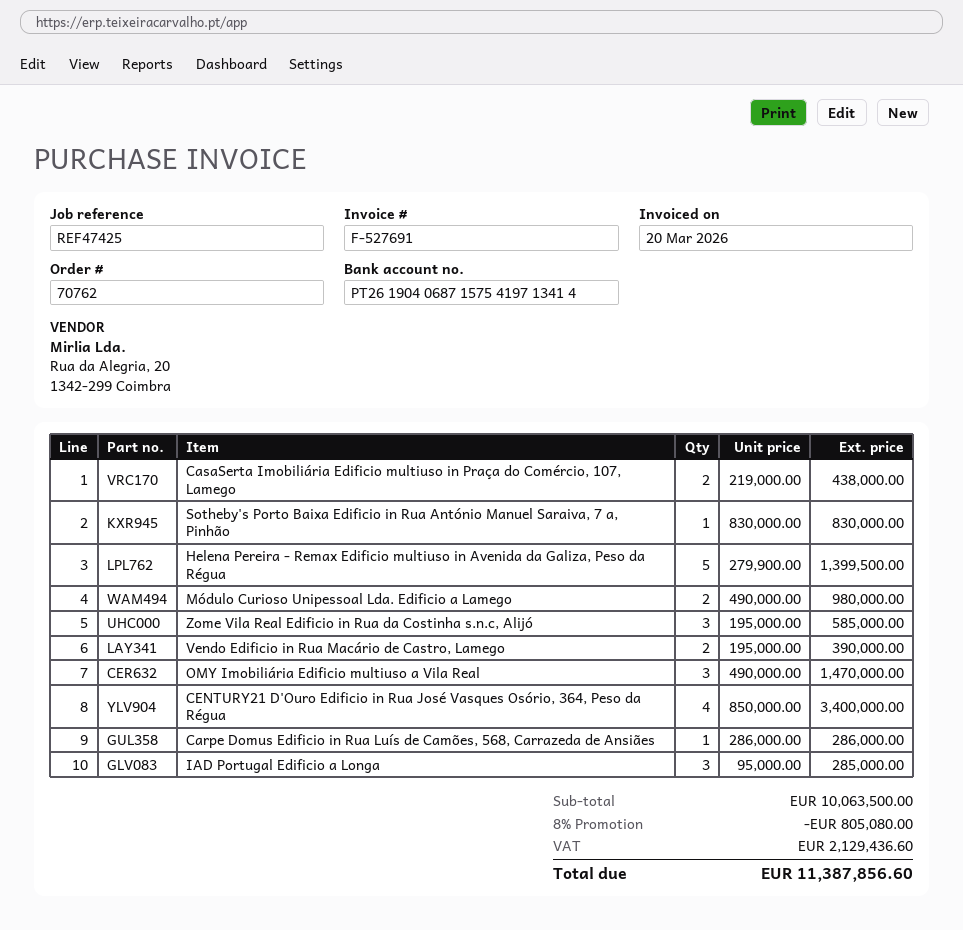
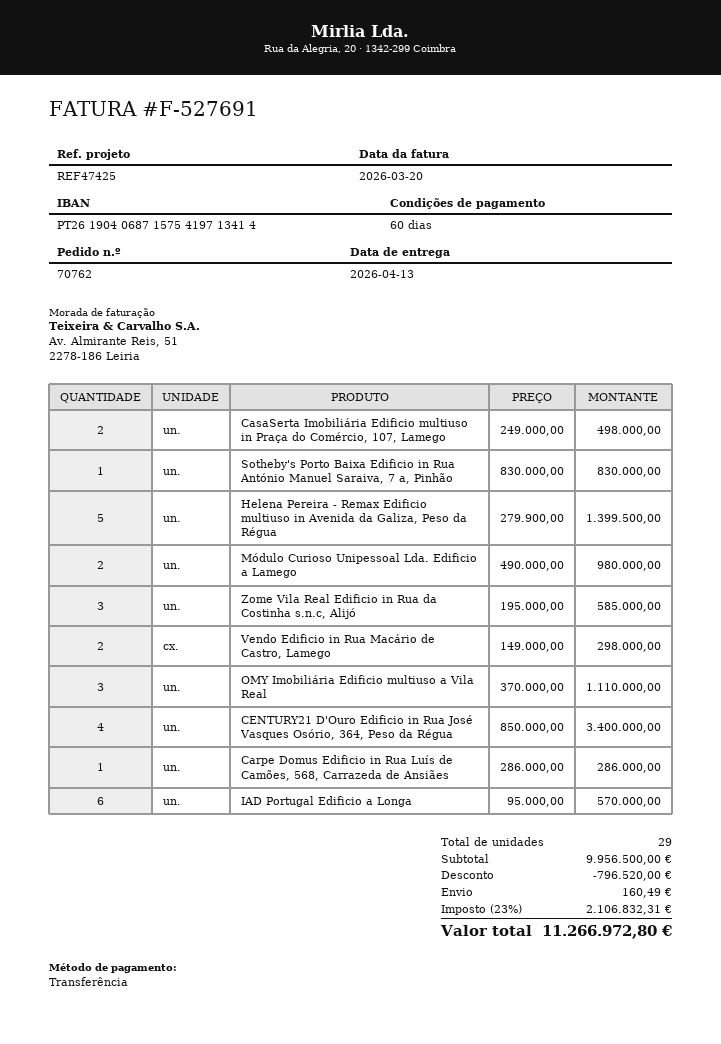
CasaSerta Imobiliária Edificio multiuso in Praça do Comércio, 107, Lamego: 2 x 219000.00 = 438000.00 -> 2 x 249000.00 = 498000.00
Vendo Edificio in Rua Macário de Castro, Lamego: 2 x 195000.00 = 390000.00 -> 2 x 149000.00 = 298000.00
OMY Imobiliária Edificio multiuso a Vila Real: 3 x 490000.00 = 1470000.00 -> 3 x 370000.00 = 1110000.00
IAD Portugal Edificio a Longa: 3 x 95000.00 = 285000.00 -> 6 x 95000.00 = 570000.00
subtotal: 10063500.00 -> 9956500.00
discount: 805080.00 -> 796520.00
shipping: none -> 160.49
tax: 2129436.60 -> 2106832.31
total: 11387856.60 -> 11266972.80

